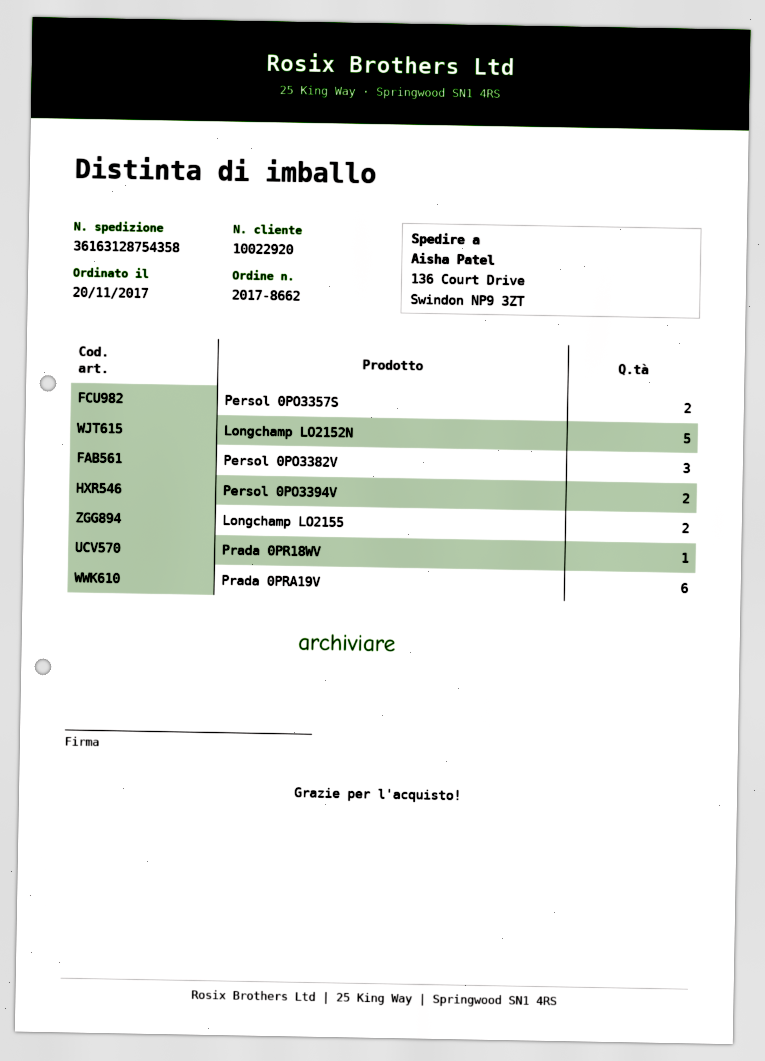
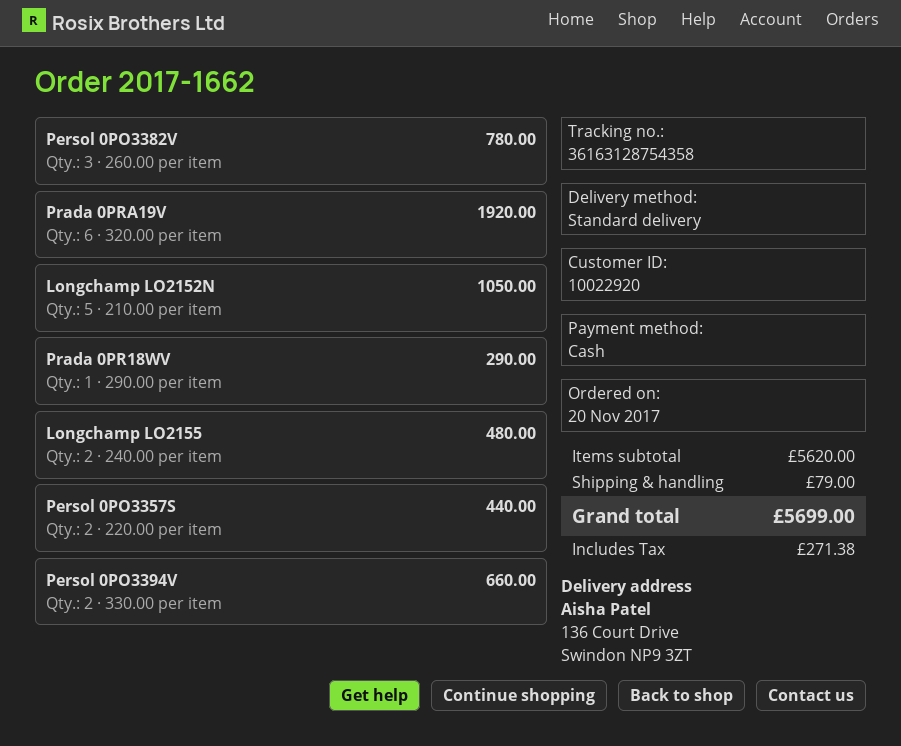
order number: 2017-8662 -> 2017-1662

